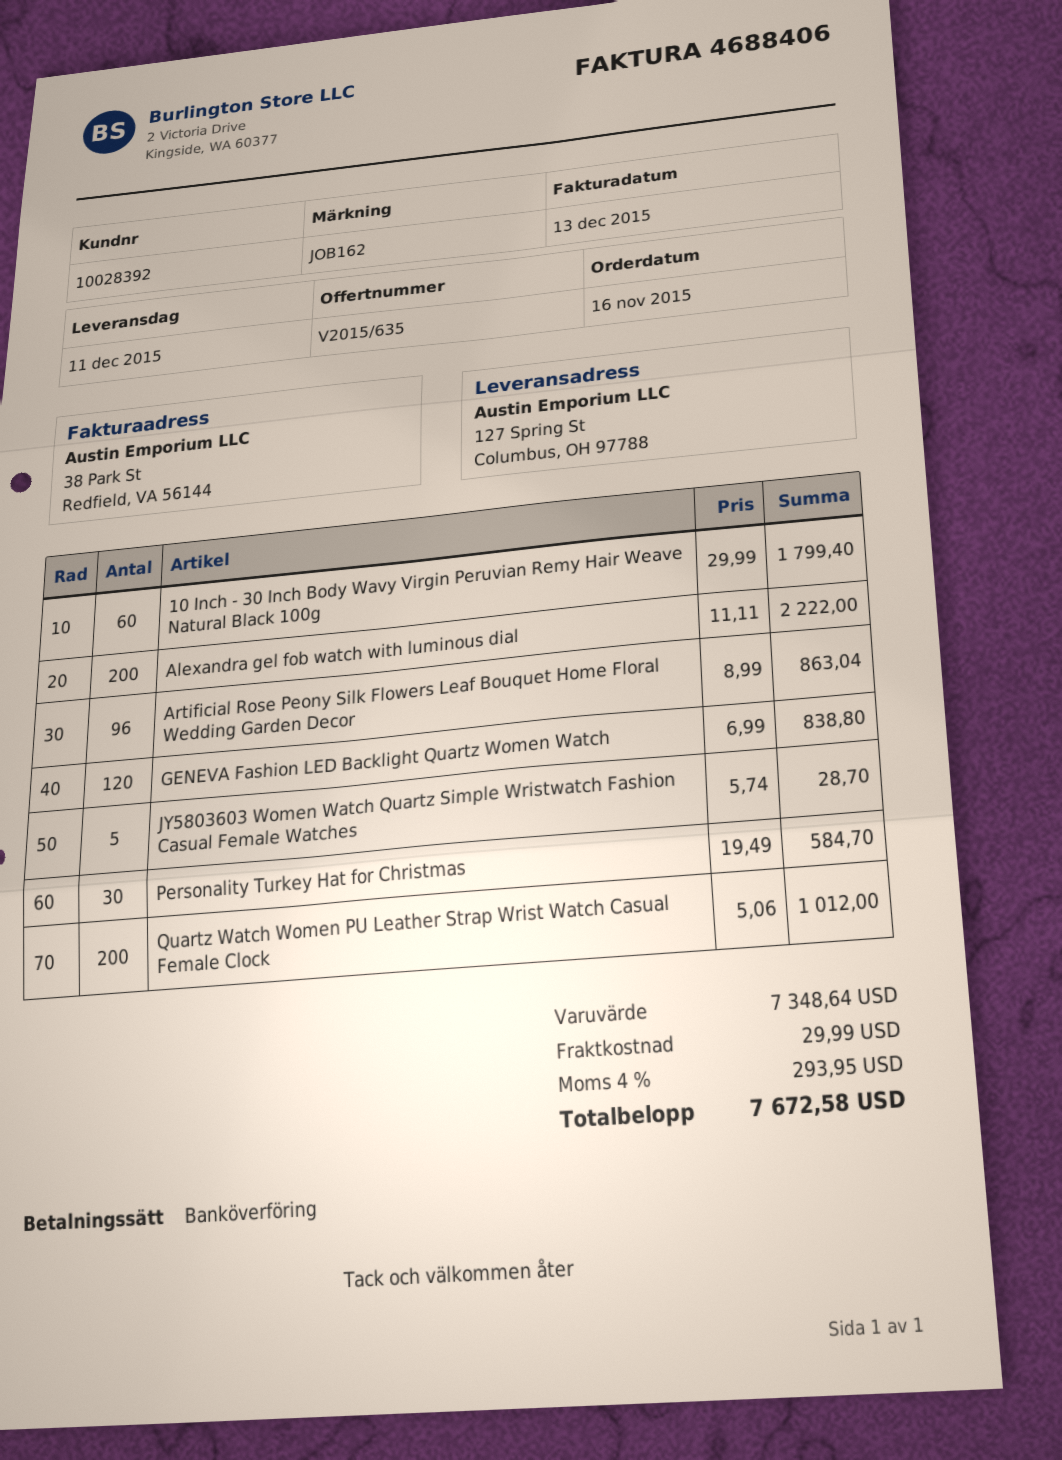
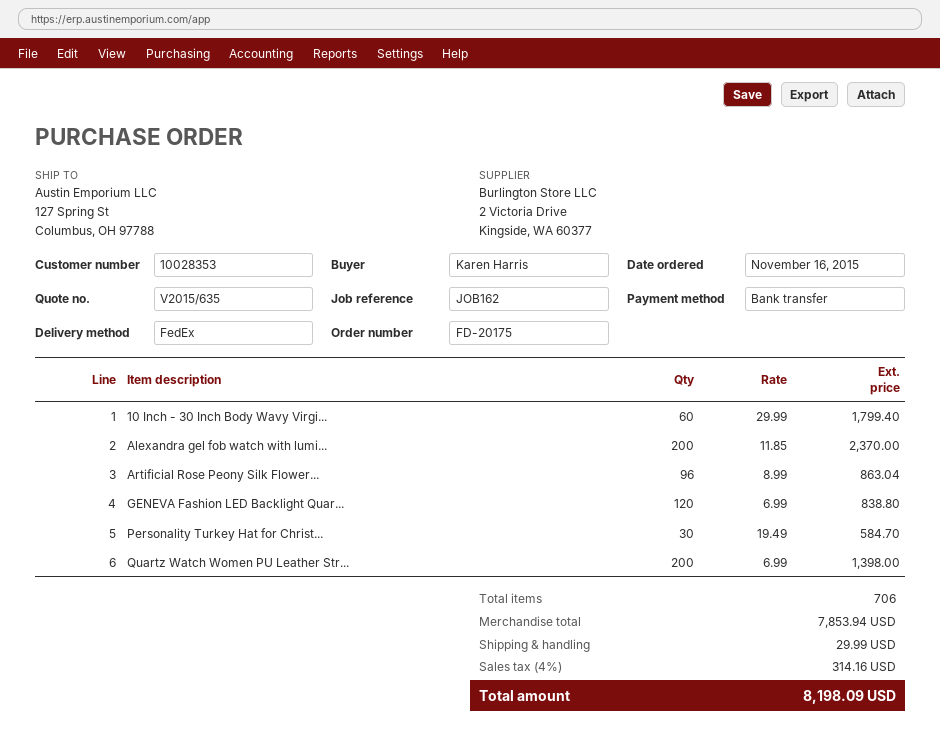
customer number: 10028392 -> 10028353
Alexandra gel fob watch with luminous dial: 200 x 11.11 = 2222.00 -> 200 x 11.85 = 2370.00
JY5803603 Women Watch Quartz Simple Wristwatch Fashion Casual Female Watches: 5 x 5.74 = 28.70 -> none
Quartz Watch Women PU Leather Strap Wrist Watch Casual Female Clock: 200 x 5.06 = 1012.00 -> 200 x 6.99 = 1398.00
subtotal: 7348.64 -> 7853.94
tax: 4% = 293.95 -> 4% = 314.16
total: 7672.58 -> 8198.09

